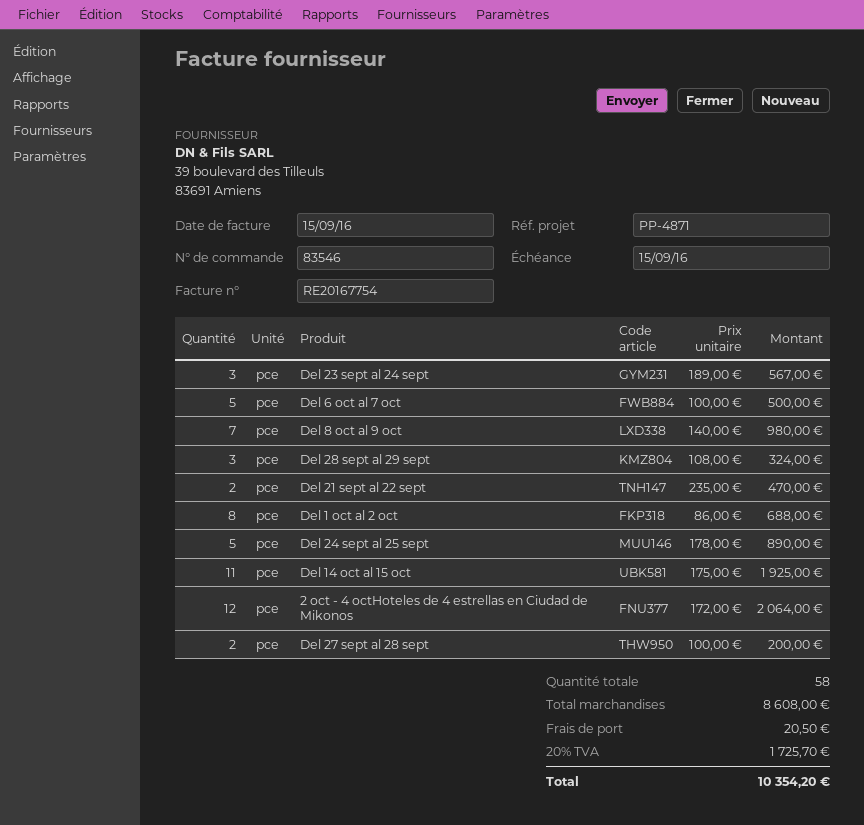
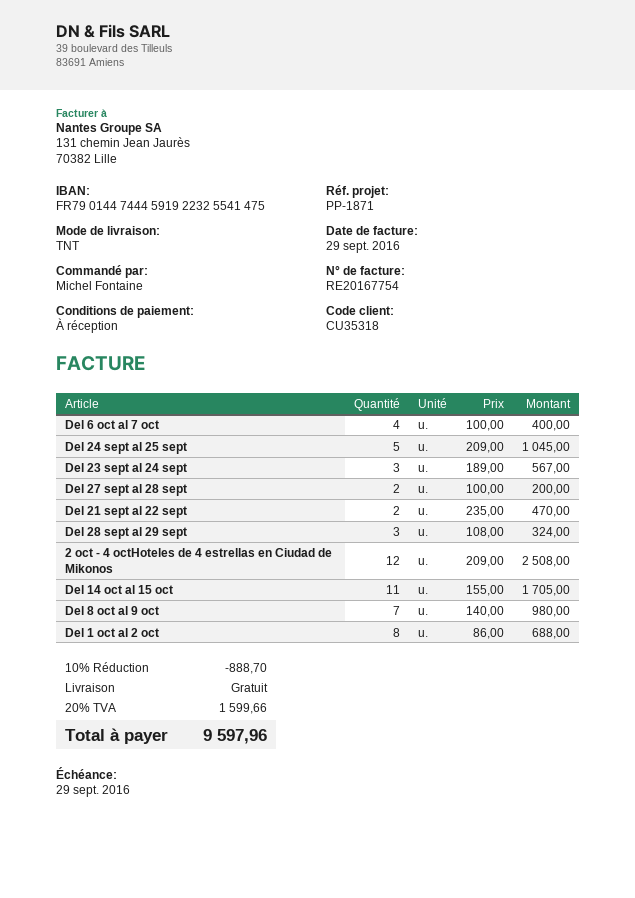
invoice date: 2016-09-15 -> 2016-09-29
due date: 2016-09-15 -> 2016-09-29
reference: PP-4871 -> PP-1871
Del 6 oct al 7 oct: 5 x 100.00 = 500.00 -> 4 x 100.00 = 400.00
Del 24 sept al 25 sept: 5 x 178.00 = 890.00 -> 5 x 209.00 = 1045.00
Del 14 oct al 15 oct: 11 x 175.00 = 1925.00 -> 11 x 155.00 = 1705.00
2 oct - 4 octHoteles de 4 estrellas en Ciudad de Mikonos: 12 x 172.00 = 2064.00 -> 12 x 209.00 = 2508.00
discount: none -> 10% = 888.70
shipping: 20.50 -> 0.00
tax: 20% = 1725.70 -> 20% = 1599.66
total: 10354.20 -> 9597.96

